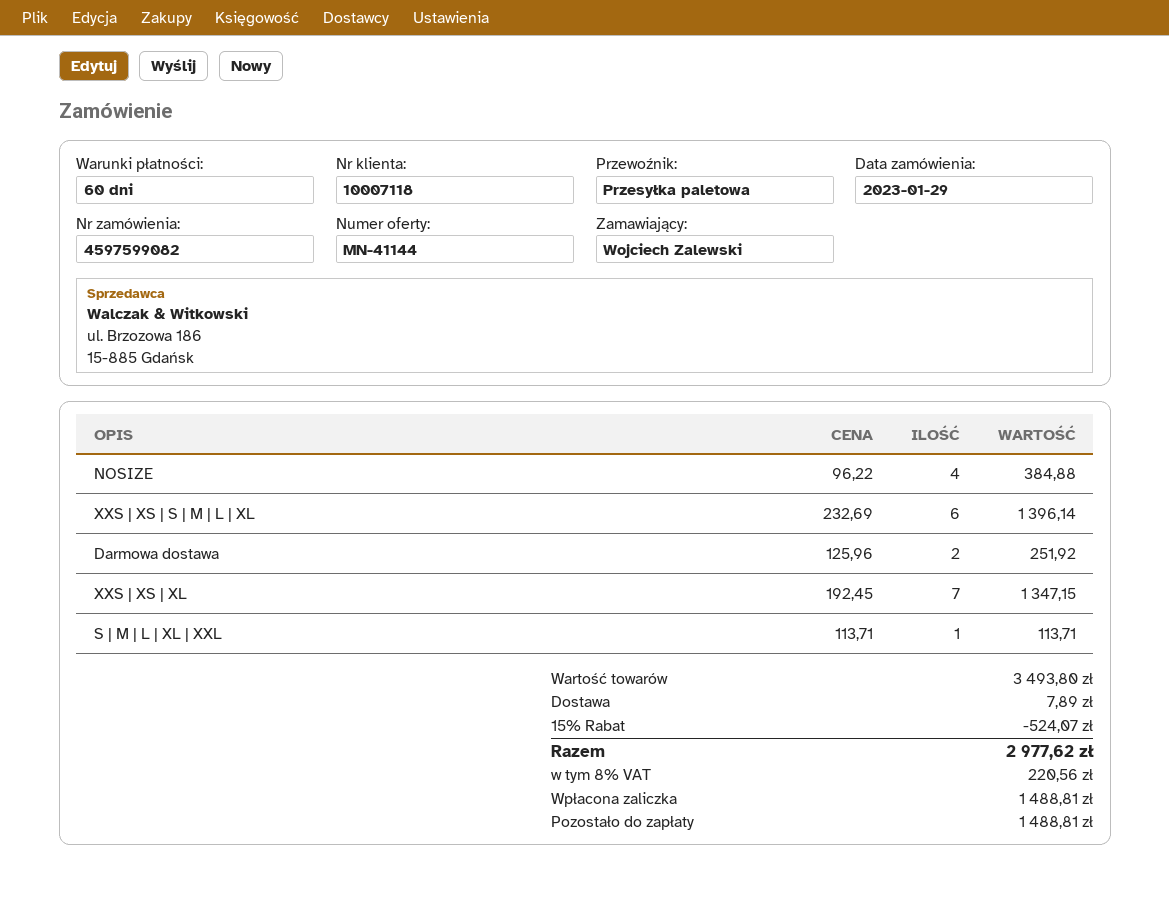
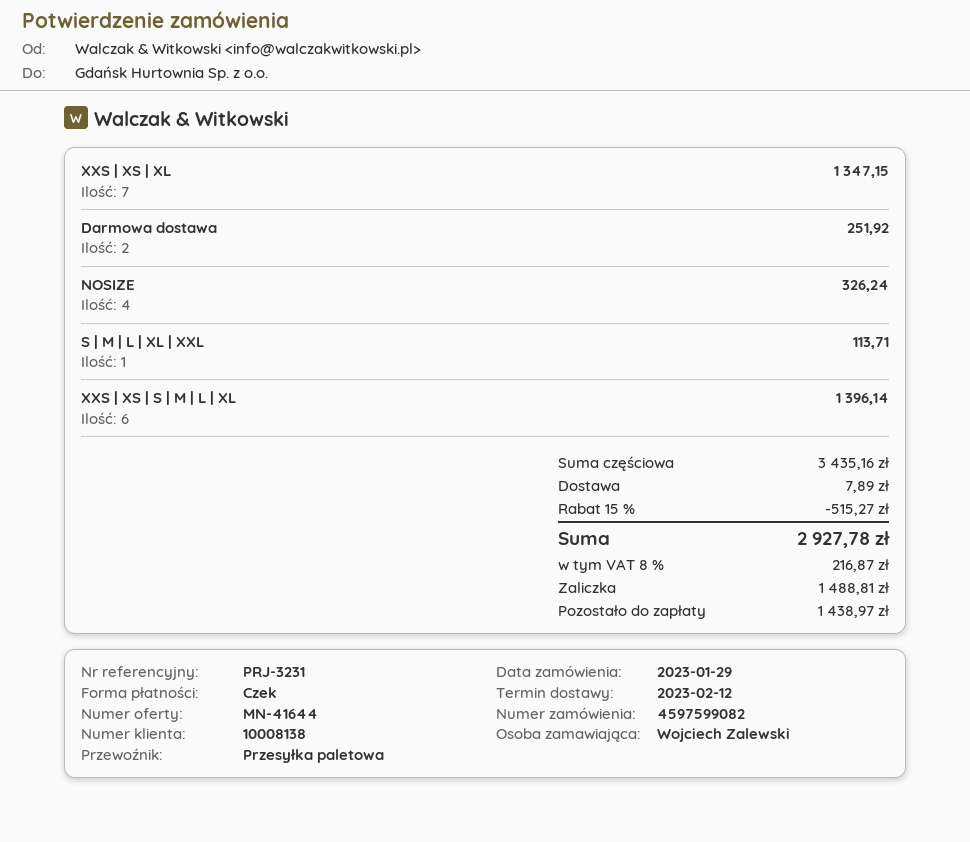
quote number: MN-41144 -> MN-41644
customer number: 10007118 -> 10008138
NOSIZE: 4 for 384.88 -> 4 for 326.24
subtotal: 3493.80 -> 3435.16
discount: 15% = 524.07 -> 15% = 515.27
tax: 8% = 220.56 -> 8% = 216.87
total: 2977.62 -> 2927.78
balance: 1488.81 -> 1438.97

